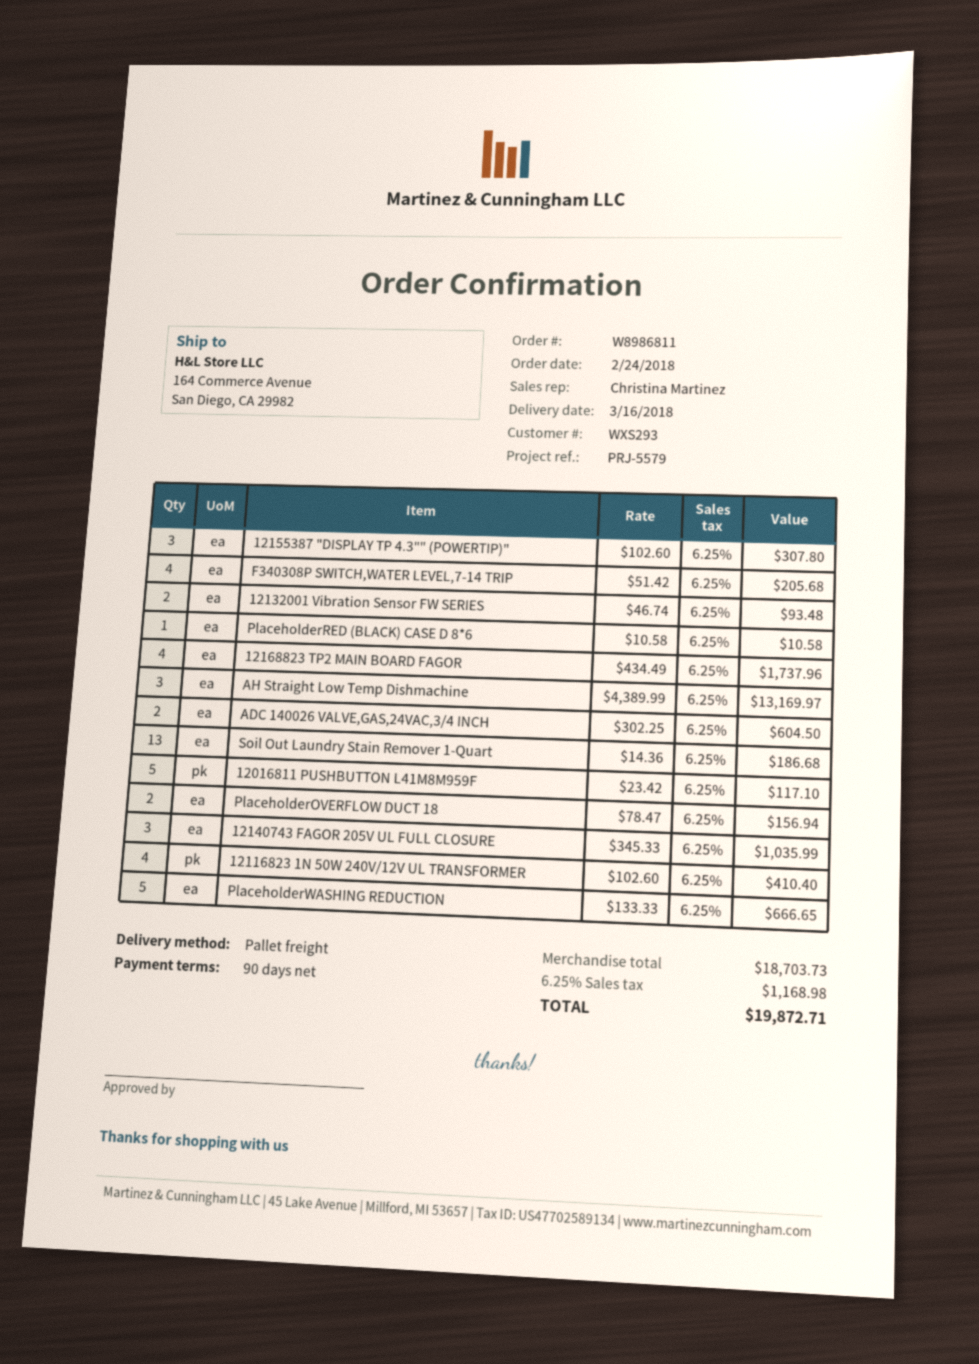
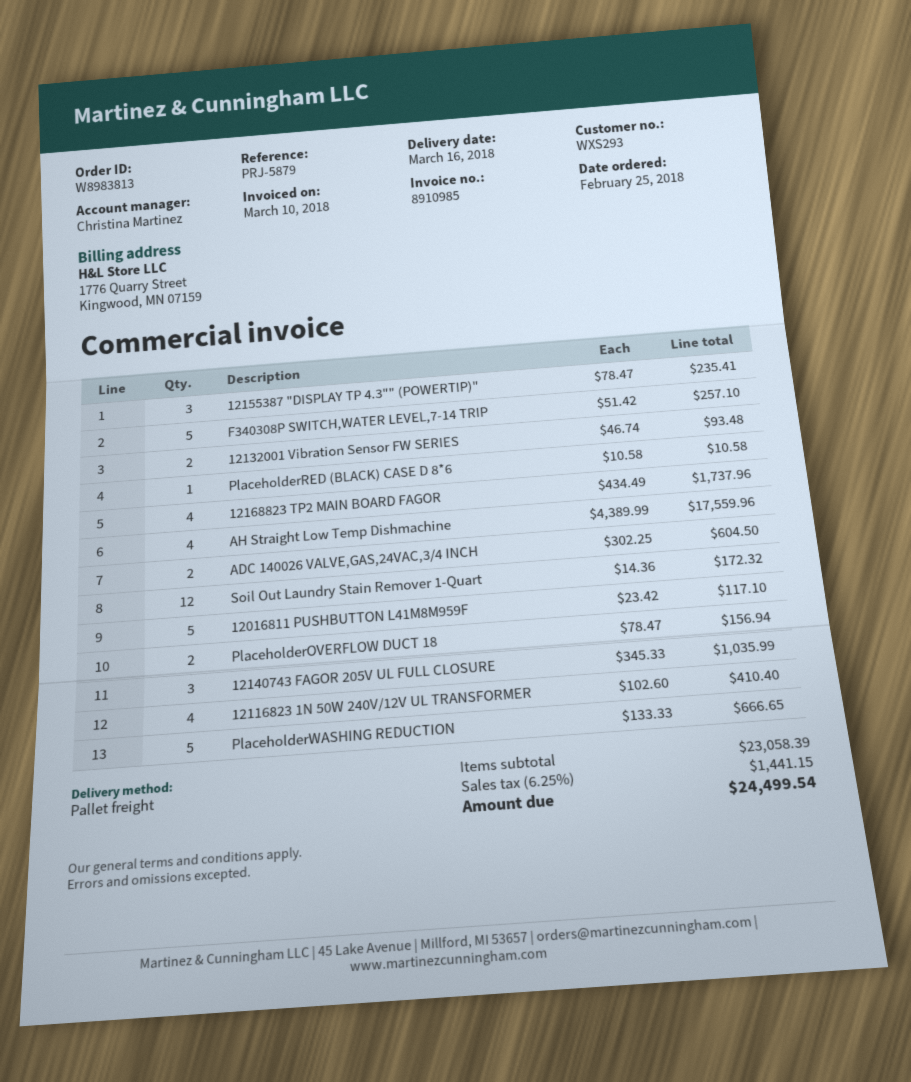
order number: W8986811 -> W8983813
order date: 2018-02-24 -> 2018-02-25
reference: PRJ-5579 -> PRJ-5879
12155387 "DISPLAY TP 4.3"" (POWERTIP)": 3 x 102.60 = 307.80 -> 3 x 78.47 = 235.41
F340308P SWITCH,WATER LEVEL,7-14 TRIP: 4 x 51.42 = 205.68 -> 5 x 51.42 = 257.10
AH Straight Low Temp Dishmachine: 3 x 4389.99 = 13169.97 -> 4 x 4389.99 = 17559.96
Soil Out Laundry Stain Remover 1-Quart: 13 x 14.36 = 186.68 -> 12 x 14.36 = 172.32
subtotal: 18703.73 -> 23058.39
tax: 6.25% = 1168.98 -> 6.25% = 1441.15
total: 19872.71 -> 24499.54

